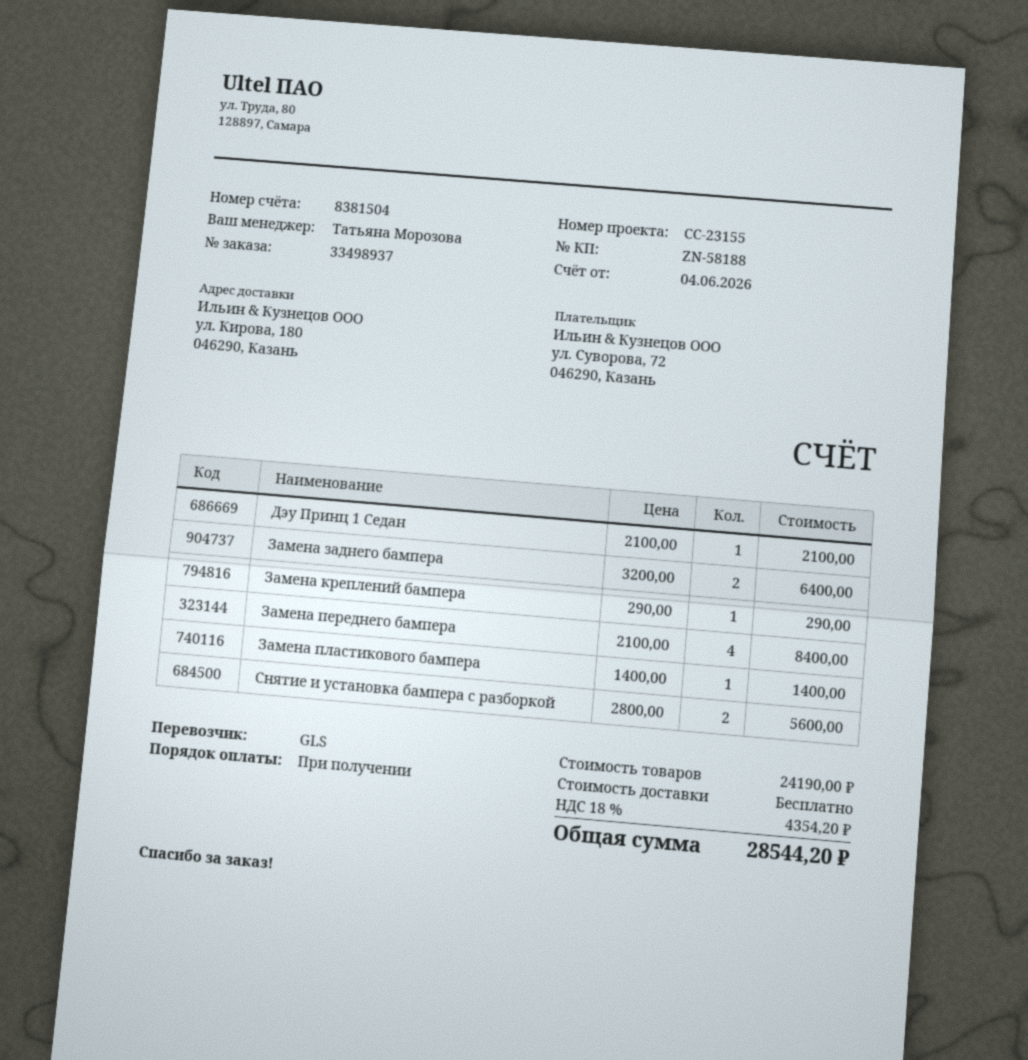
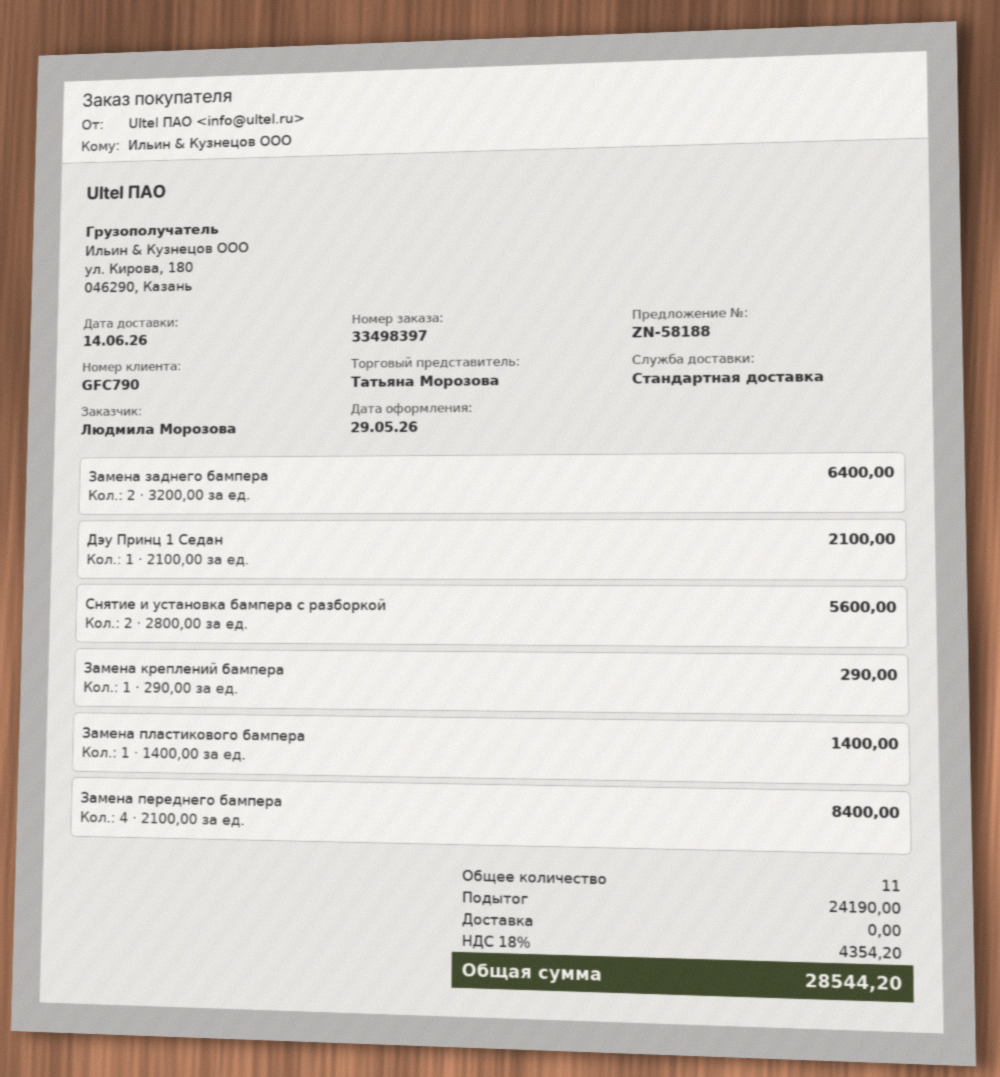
order number: 33498937 -> 33498397
shipping method: GLS -> standard

